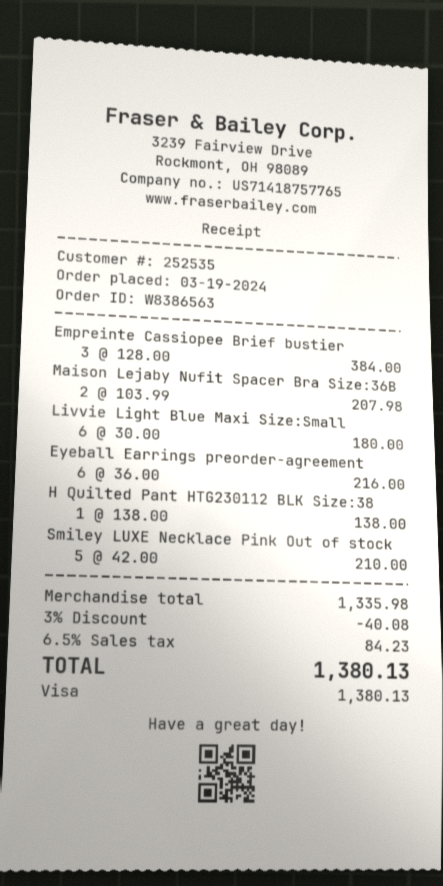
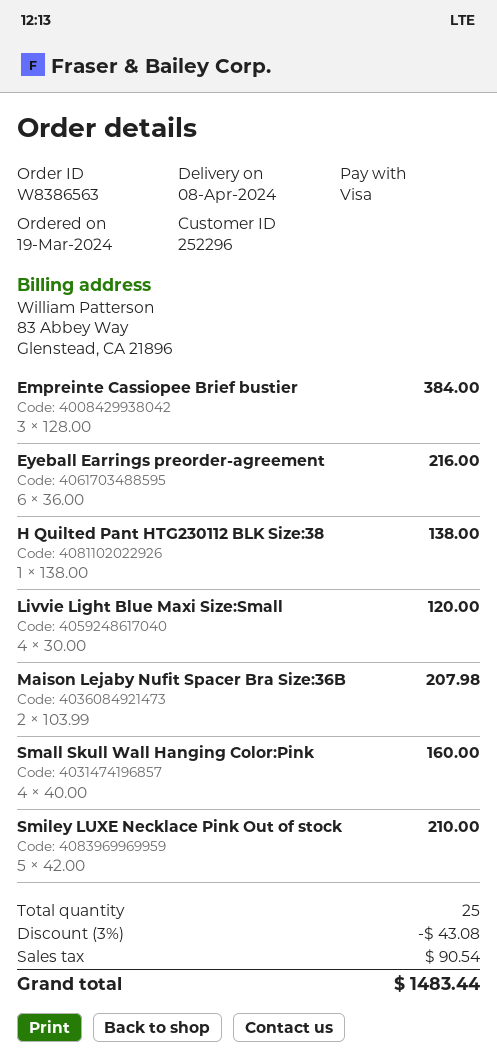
customer number: 252535 -> 252296
Livvie Light Blue Maxi Size:Small: 6 x 30.00 = 180.00 -> 4 x 30.00 = 120.00
Small Skull Wall Hanging Color:Pink: none -> 4 x 40.00 = 160.00
discount: 3% = 40.08 -> 3% = 43.08
tax: 84.23 -> 90.54
total: 1380.13 -> 1483.44

